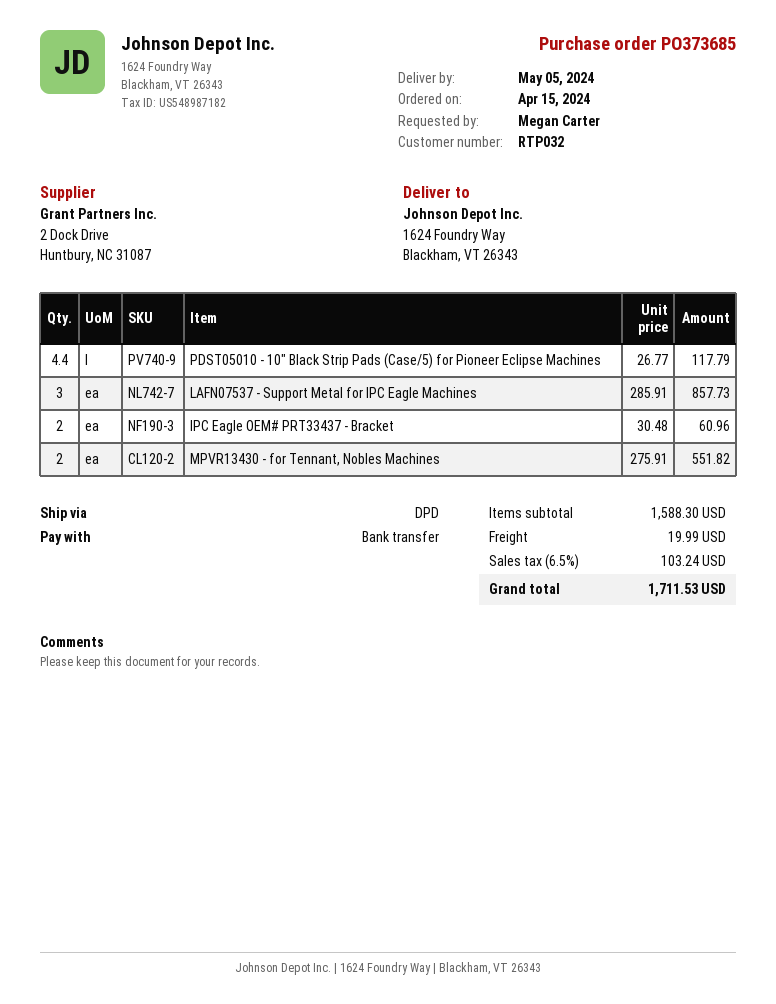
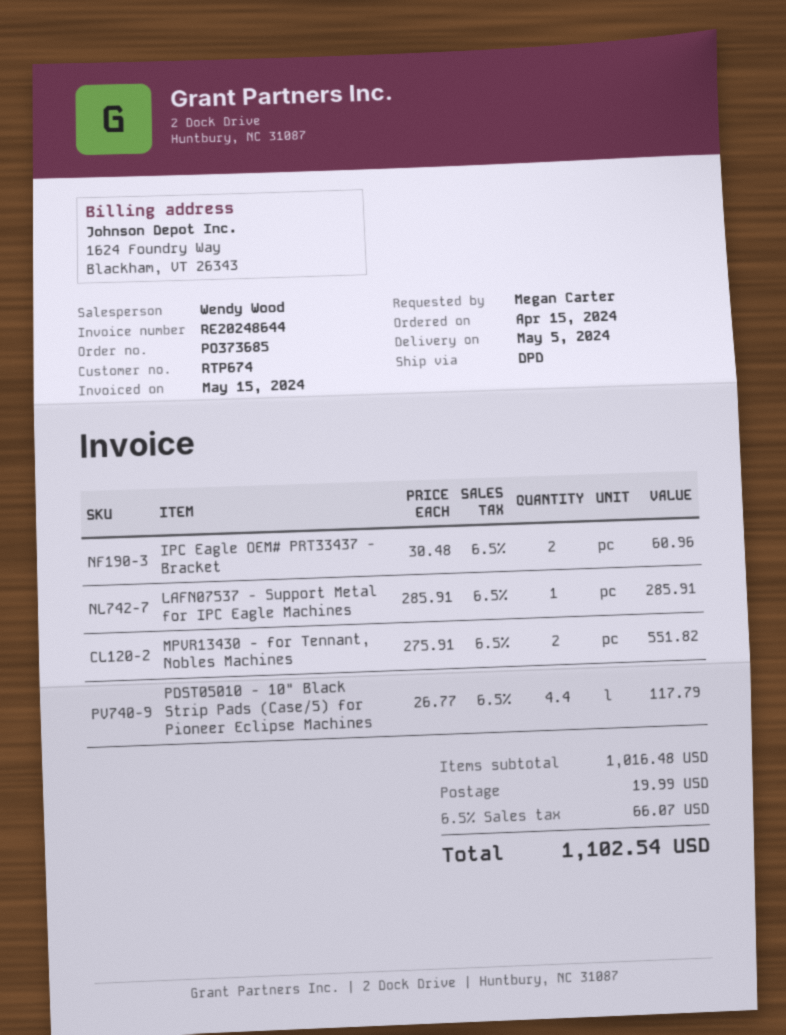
customer number: RTP032 -> RTP674
LAFN07537 - Support Metal for IPC Eagle Machines: 3 x 285.91 = 857.73 -> 1 x 285.91 = 285.91
subtotal: 1588.30 -> 1016.48
tax: 6.5% = 103.24 -> 6.5% = 66.07
total: 1711.53 -> 1102.54

